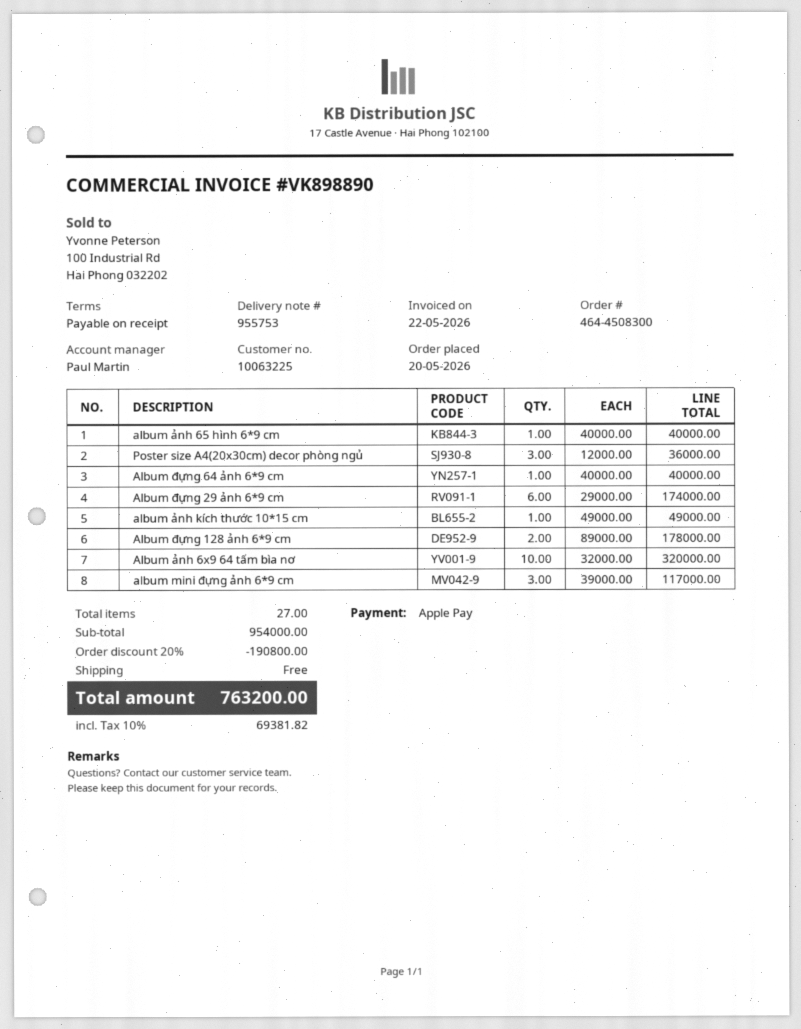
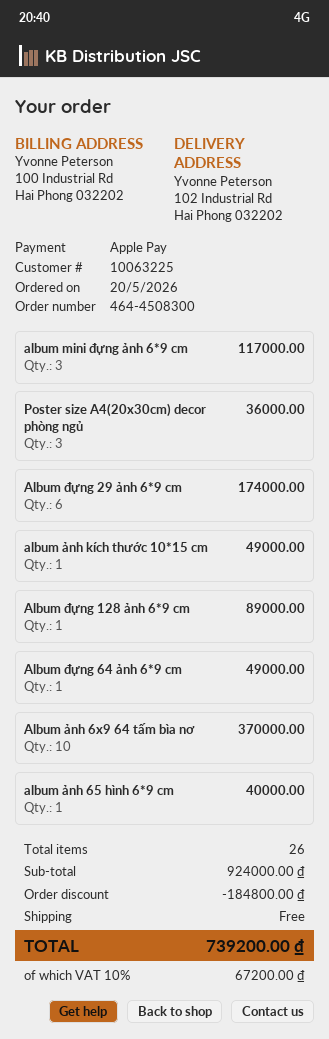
Album đựng 64 ảnh 6*9 cm: 1 for 40000.00 -> 1 for 49000.00
Album đựng 128 ảnh 6*9 cm: 2 for 178000.00 -> 1 for 89000.00
Album ảnh 6x9 64 tấm bìa nơ: 10 for 320000.00 -> 10 for 370000.00
total quantity: 27 -> 26
subtotal: 954000.00 -> 924000.00
discount: 190800.00 -> 184800.00
tax: 10% = 69381.82 -> 10% = 67200.00
total: 763200.00 -> 739200.00

